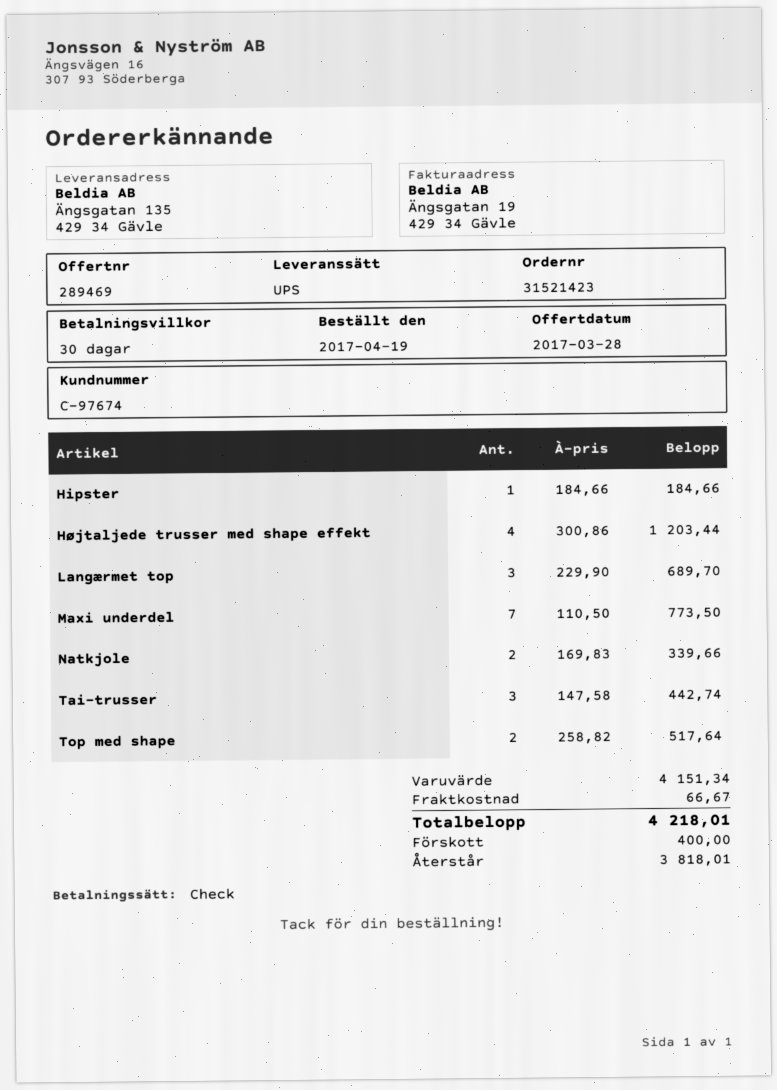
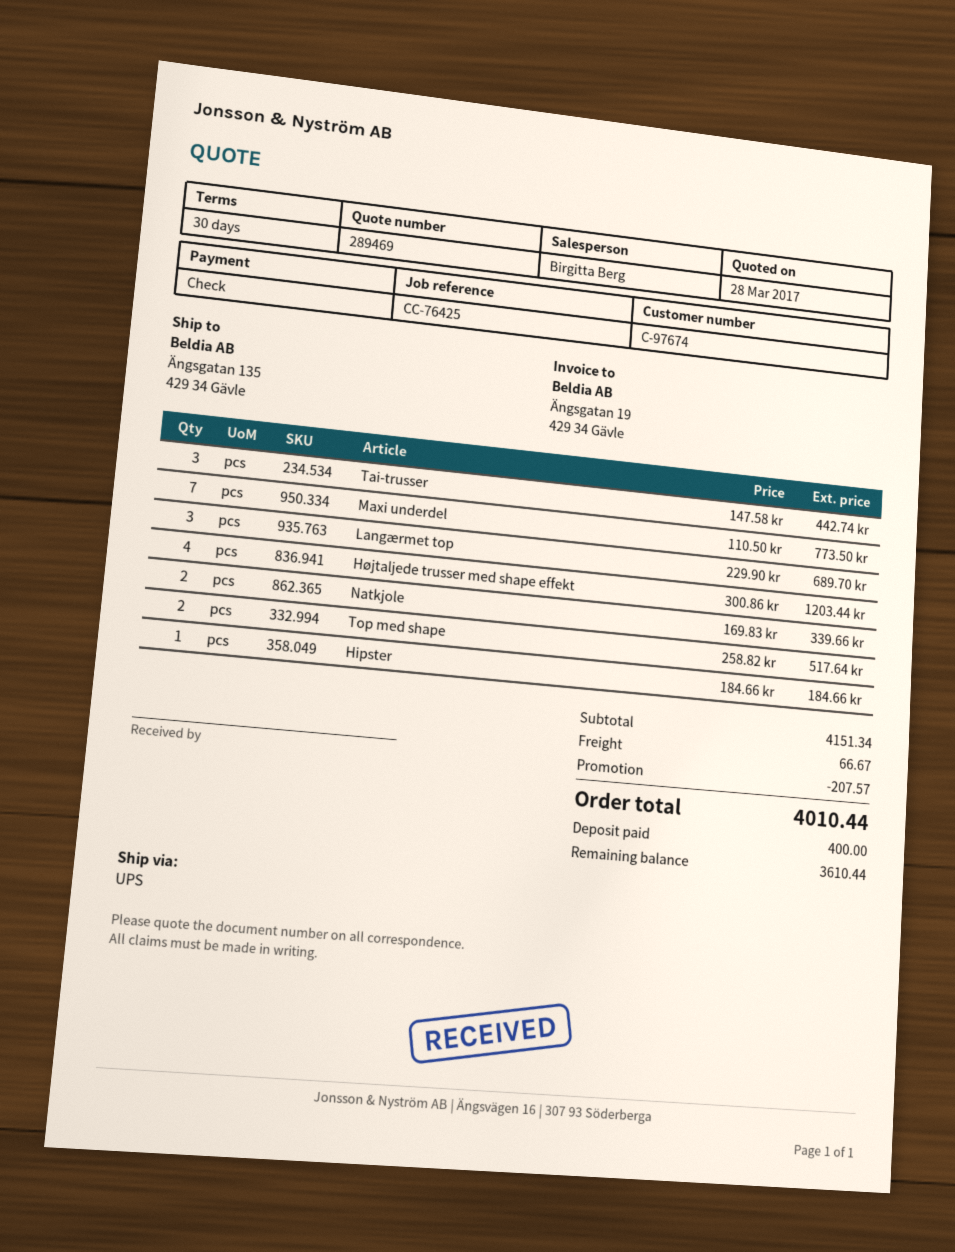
discount: none -> 207.57
total: 4218.01 -> 4010.44
balance: 3818.01 -> 3610.44

